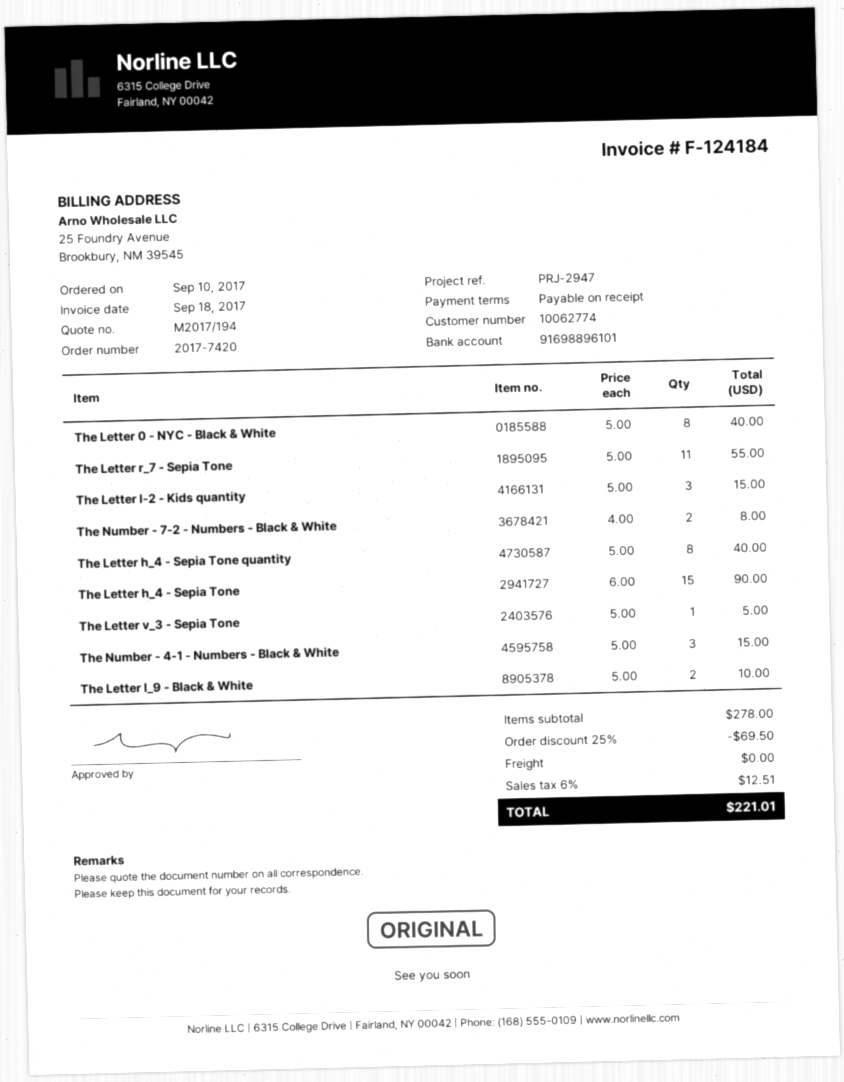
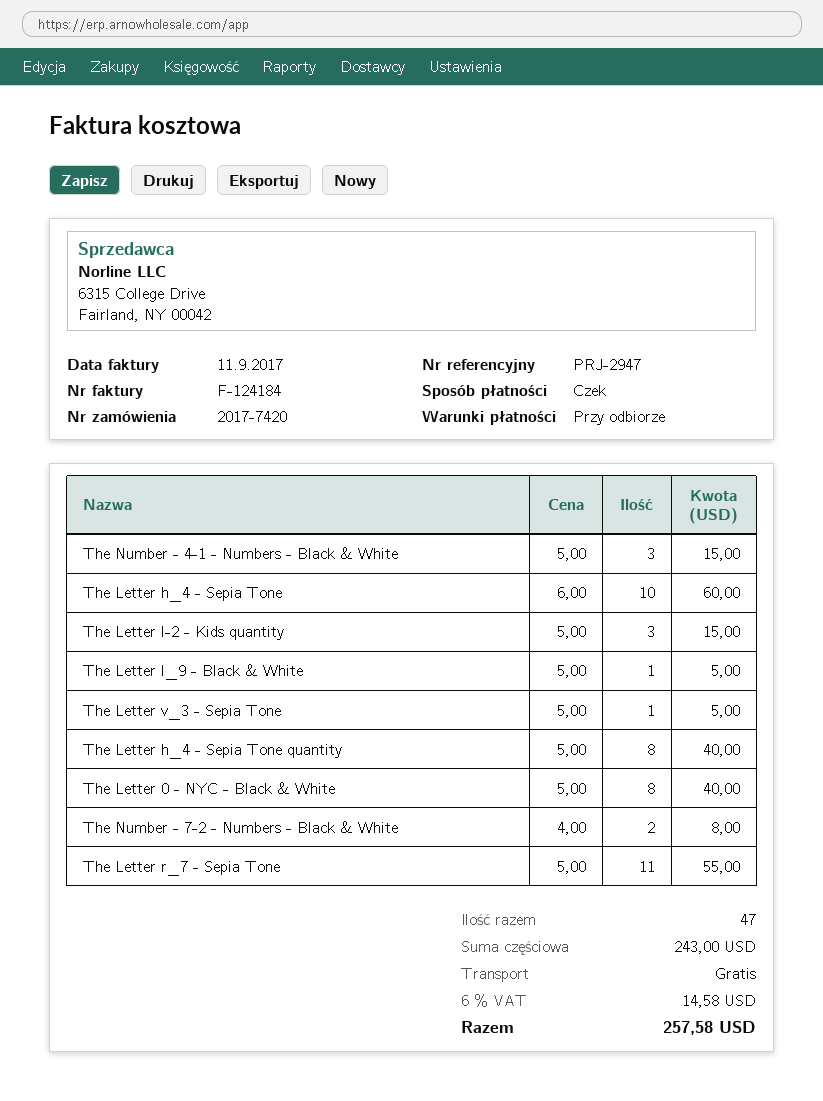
invoice date: 2017-09-18 -> 2017-09-11
The Letter h_4 - Sepia Tone: 15 x 6.00 = 90.00 -> 10 x 6.00 = 60.00
The Letter l_9 - Black & White: 2 x 5.00 = 10.00 -> 1 x 5.00 = 5.00
subtotal: 278.00 -> 243.00
discount: 25% = 69.50 -> none
tax: 6% = 12.51 -> 6% = 14.58
total: 221.01 -> 257.58

